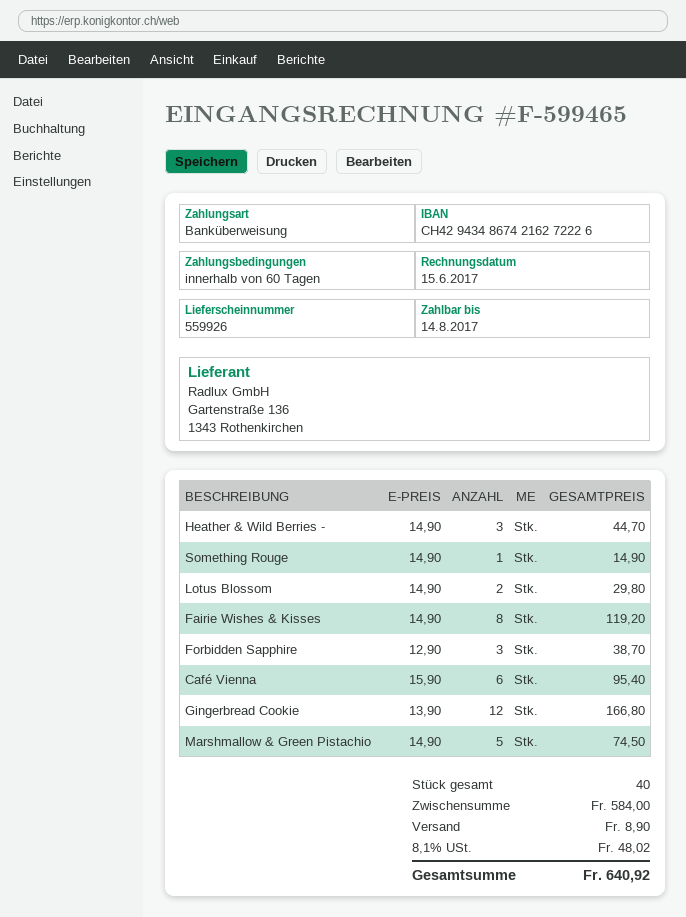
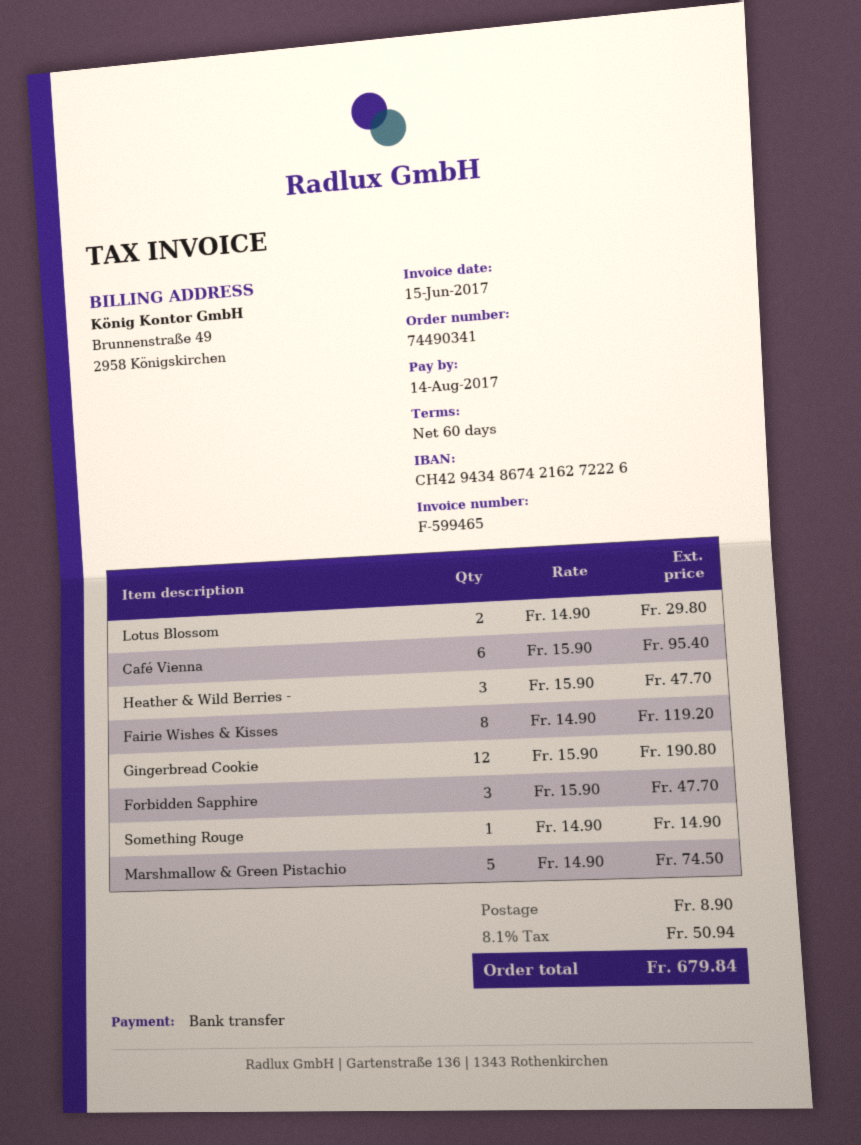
Heather & Wild Berries -: 3 x 14.90 = 44.70 -> 3 x 15.90 = 47.70
Forbidden Sapphire: 3 x 12.90 = 38.70 -> 3 x 15.90 = 47.70
Gingerbread Cookie: 12 x 13.90 = 166.80 -> 12 x 15.90 = 190.80
tax: 8.1% = 48.02 -> 8.1% = 50.94
total: 640.92 -> 679.84

